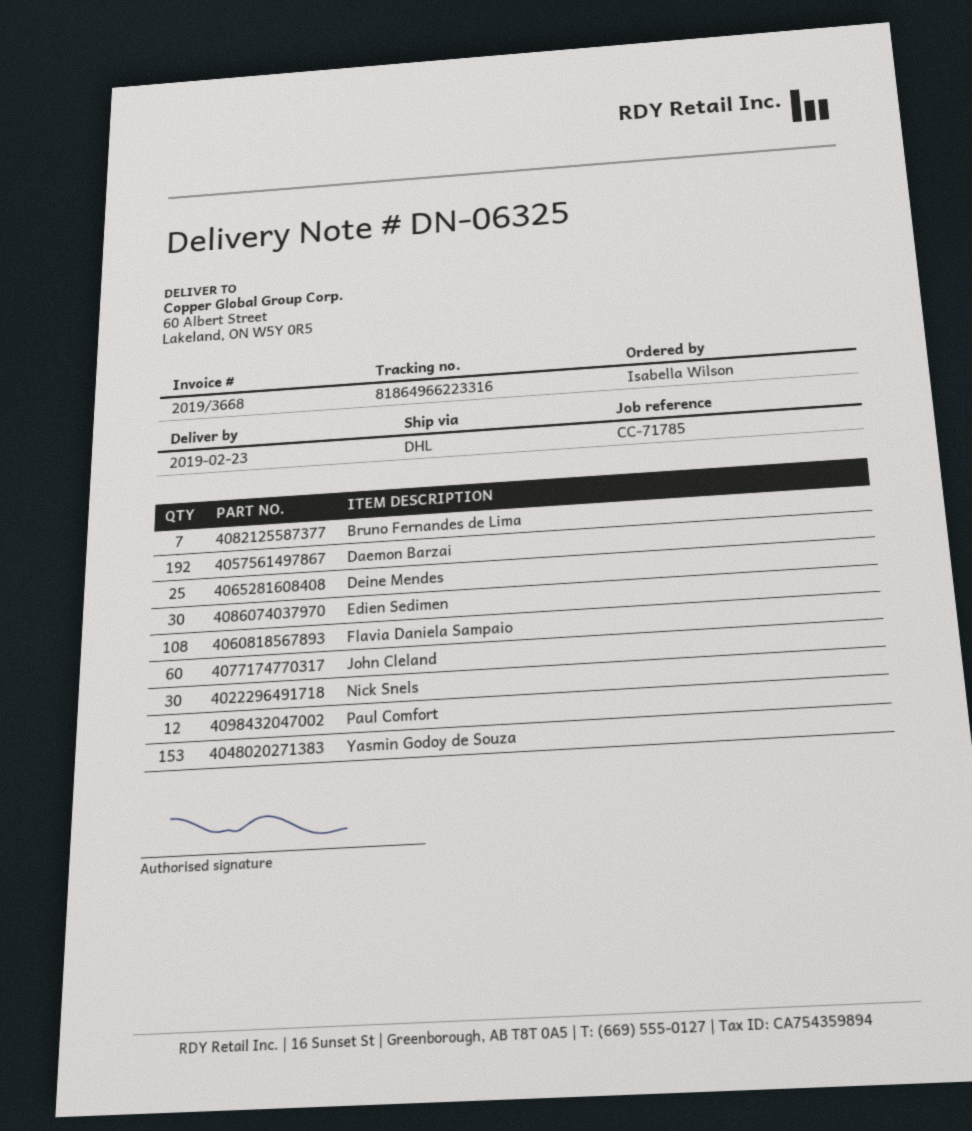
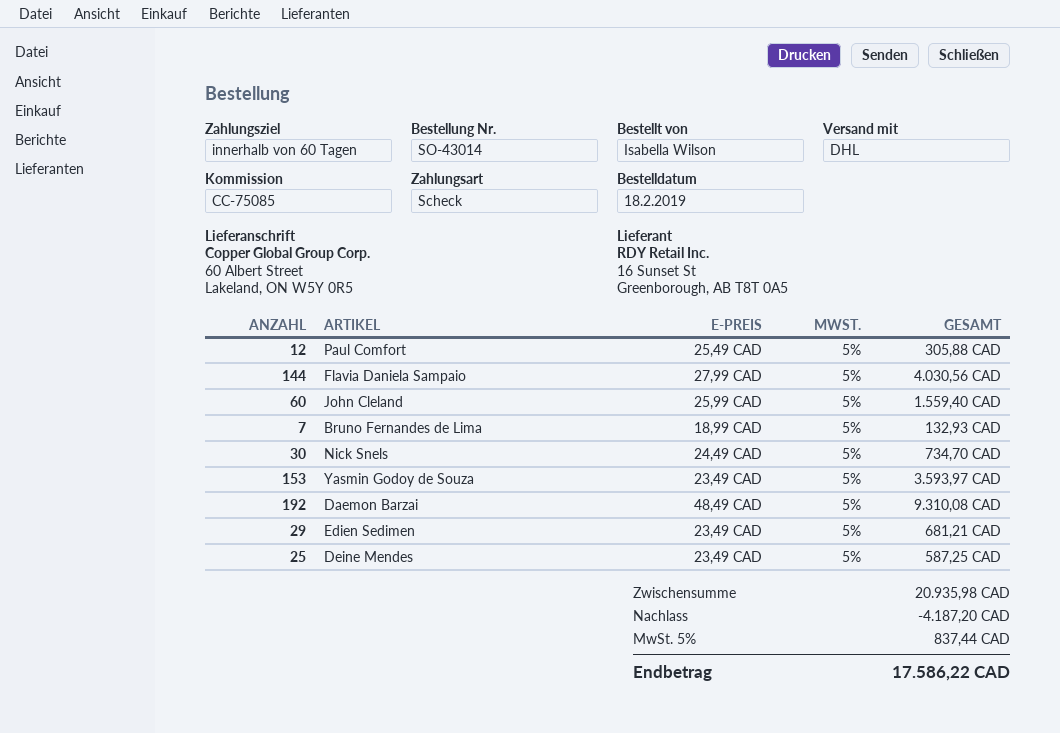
reference: CC-71785 -> CC-75085
Edien Sedimen: 30 -> 29
Flavia Daniela Sampaio: 108 -> 144

